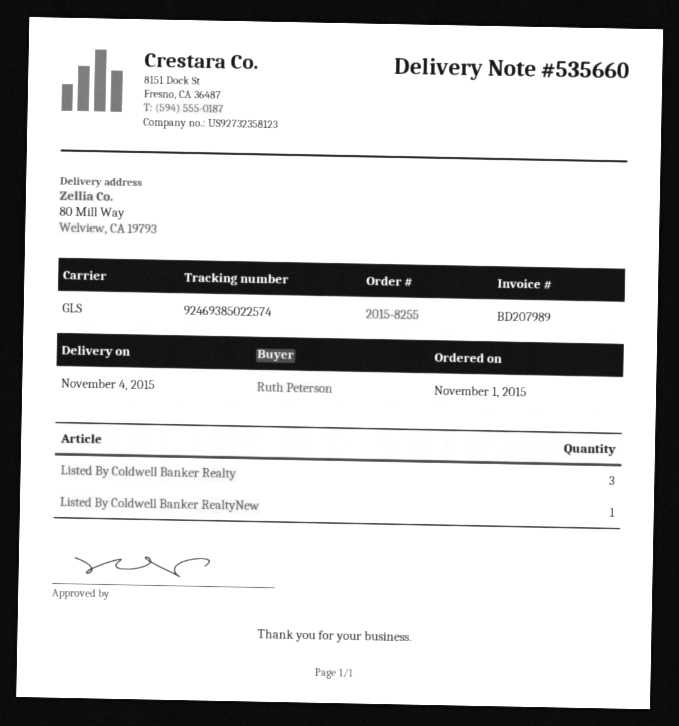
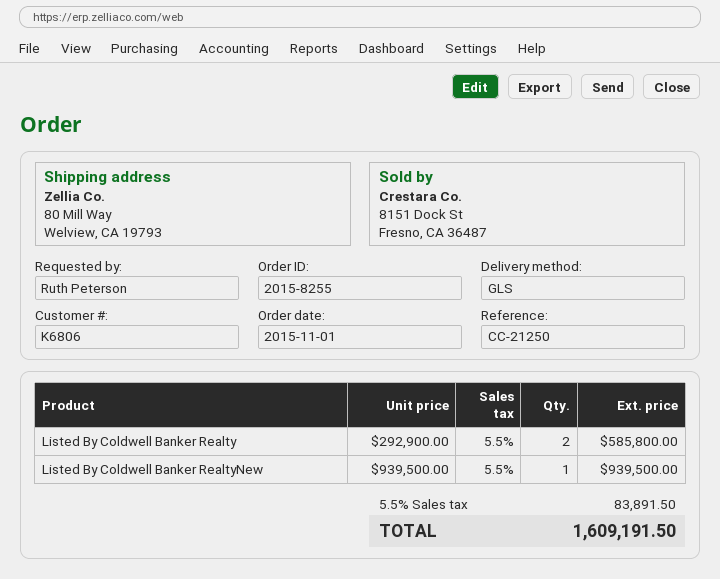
Listed By Coldwell Banker Realty: 3 -> 2

